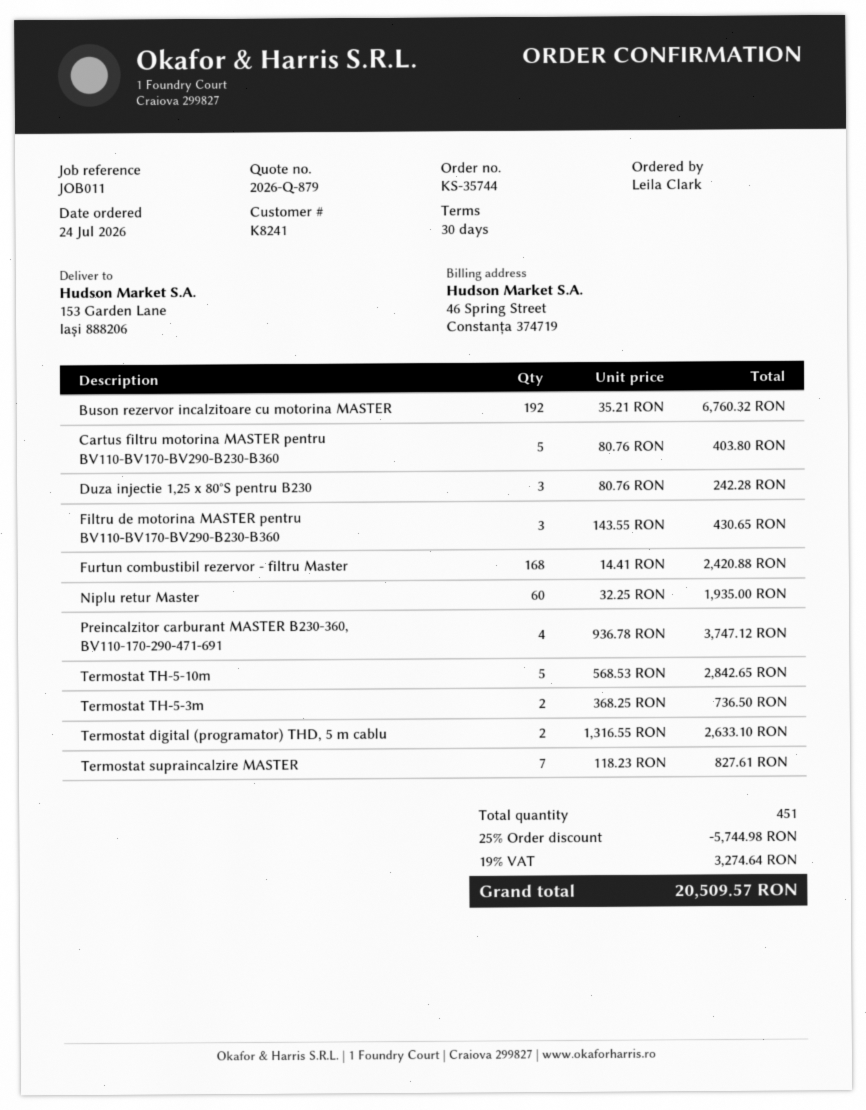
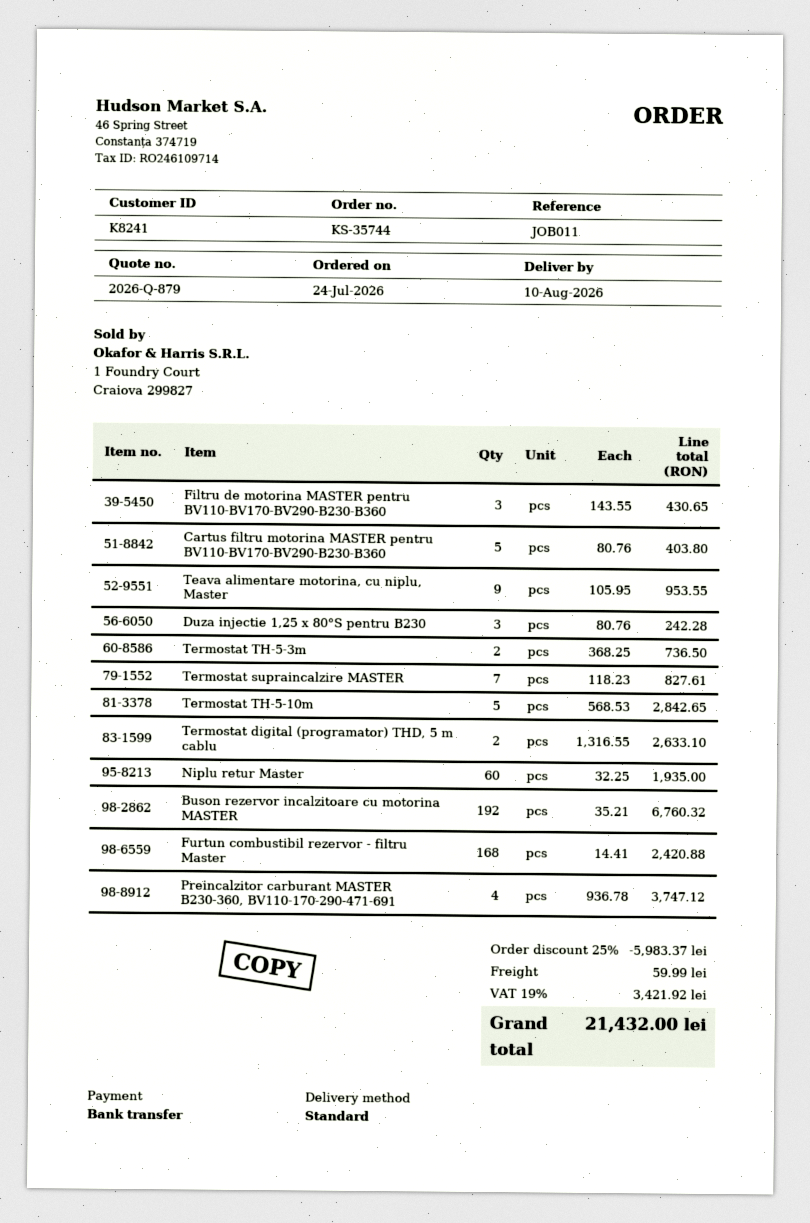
Teava alimentare motorina, cu niplu, Master: none -> 9 x 105.95 = 953.55
discount: 25% = 5744.98 -> 25% = 5983.37
shipping: none -> 59.99
tax: 19% = 3274.64 -> 19% = 3421.92
total: 20509.57 -> 21432.00

